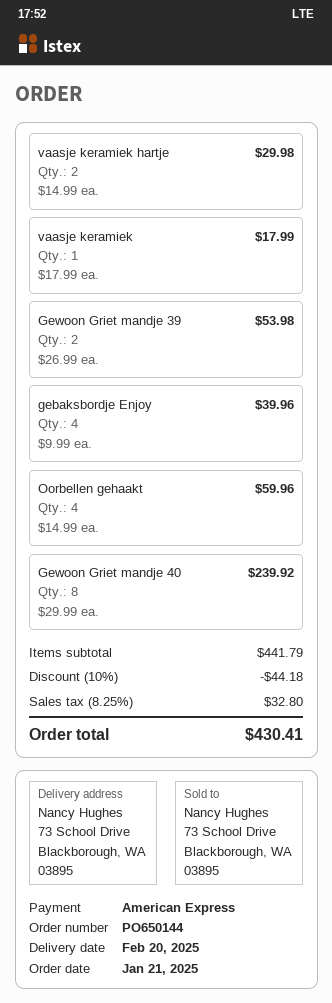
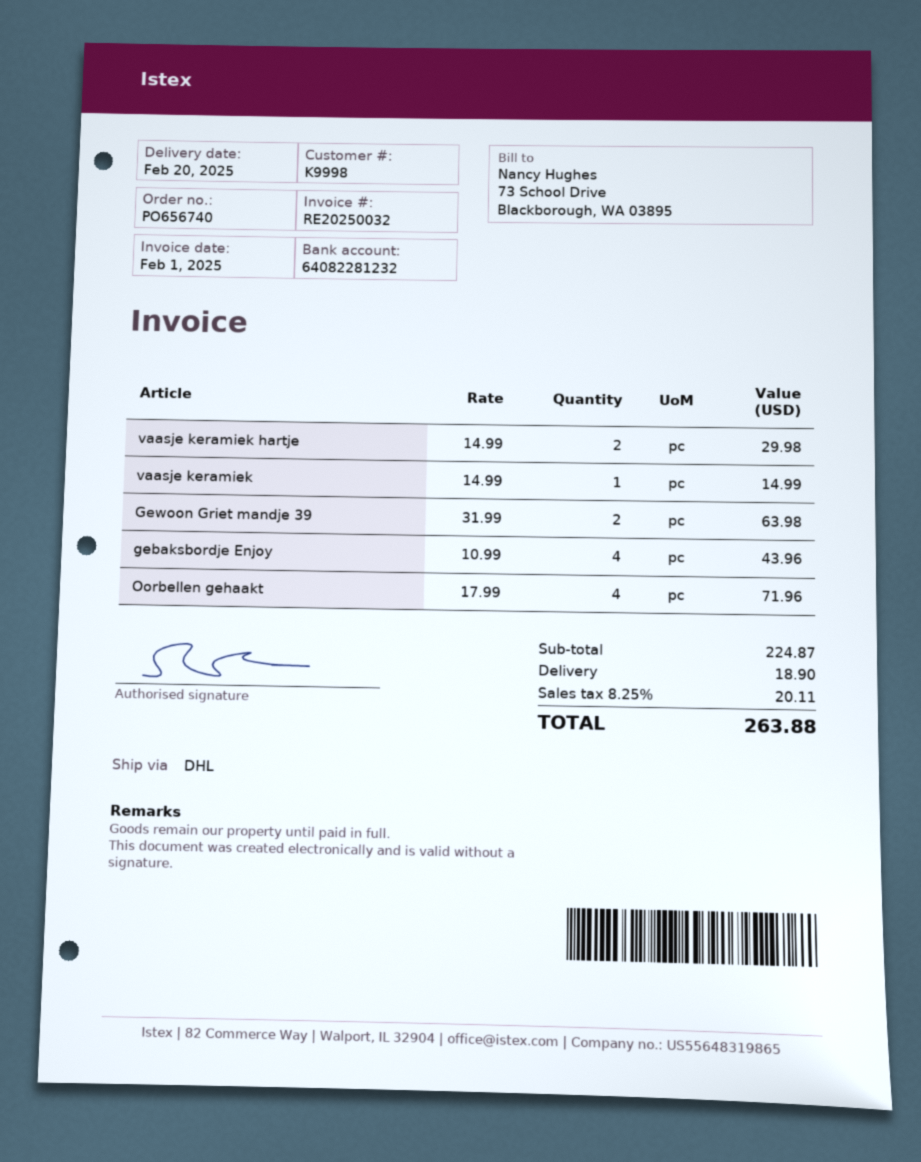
order number: PO650144 -> PO656740
vaasje keramiek: 1 x 17.99 = 17.99 -> 1 x 14.99 = 14.99
Gewoon Griet mandje 39: 2 x 26.99 = 53.98 -> 2 x 31.99 = 63.98
gebaksbordje Enjoy: 4 x 9.99 = 39.96 -> 4 x 10.99 = 43.96
Oorbellen gehaakt: 4 x 14.99 = 59.96 -> 4 x 17.99 = 71.96
Gewoon Griet mandje 40: 8 x 29.99 = 239.92 -> none
subtotal: 441.79 -> 224.87
discount: 10% = 44.18 -> none
shipping: none -> 18.90
tax: 8.25% = 32.80 -> 8.25% = 20.11
total: 430.41 -> 263.88

